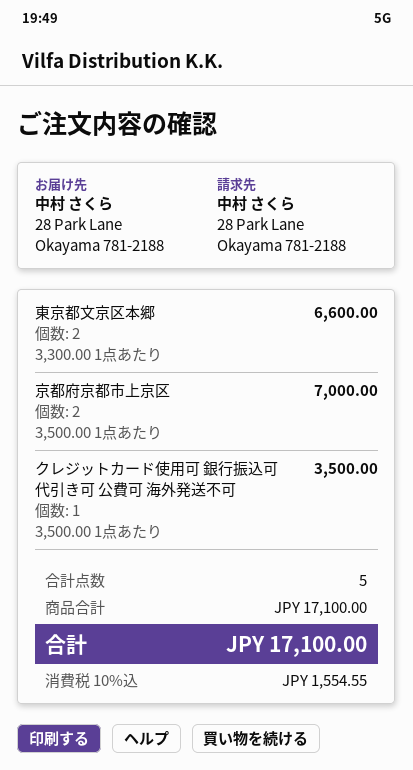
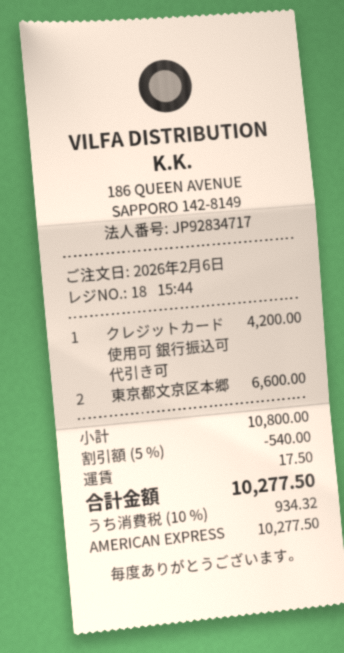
京都府京都市上京区: 2 for 7000.00 -> none
クレジットカード使用可 銀行振込可 代引き可 公費可 海外発送不可: 1 for 3500.00 -> 1 for 4200.00
subtotal: 17100.00 -> 10800.00
discount: none -> 5% = 540.00
shipping: none -> 17.50
tax: 10% = 1554.55 -> 10% = 934.32
total: 17100.00 -> 10277.50

